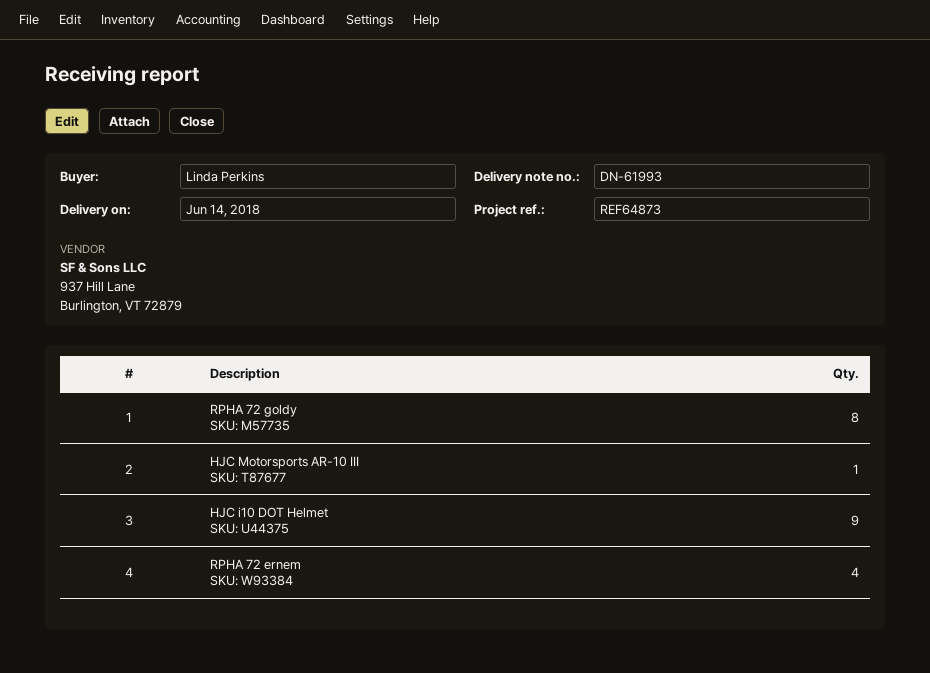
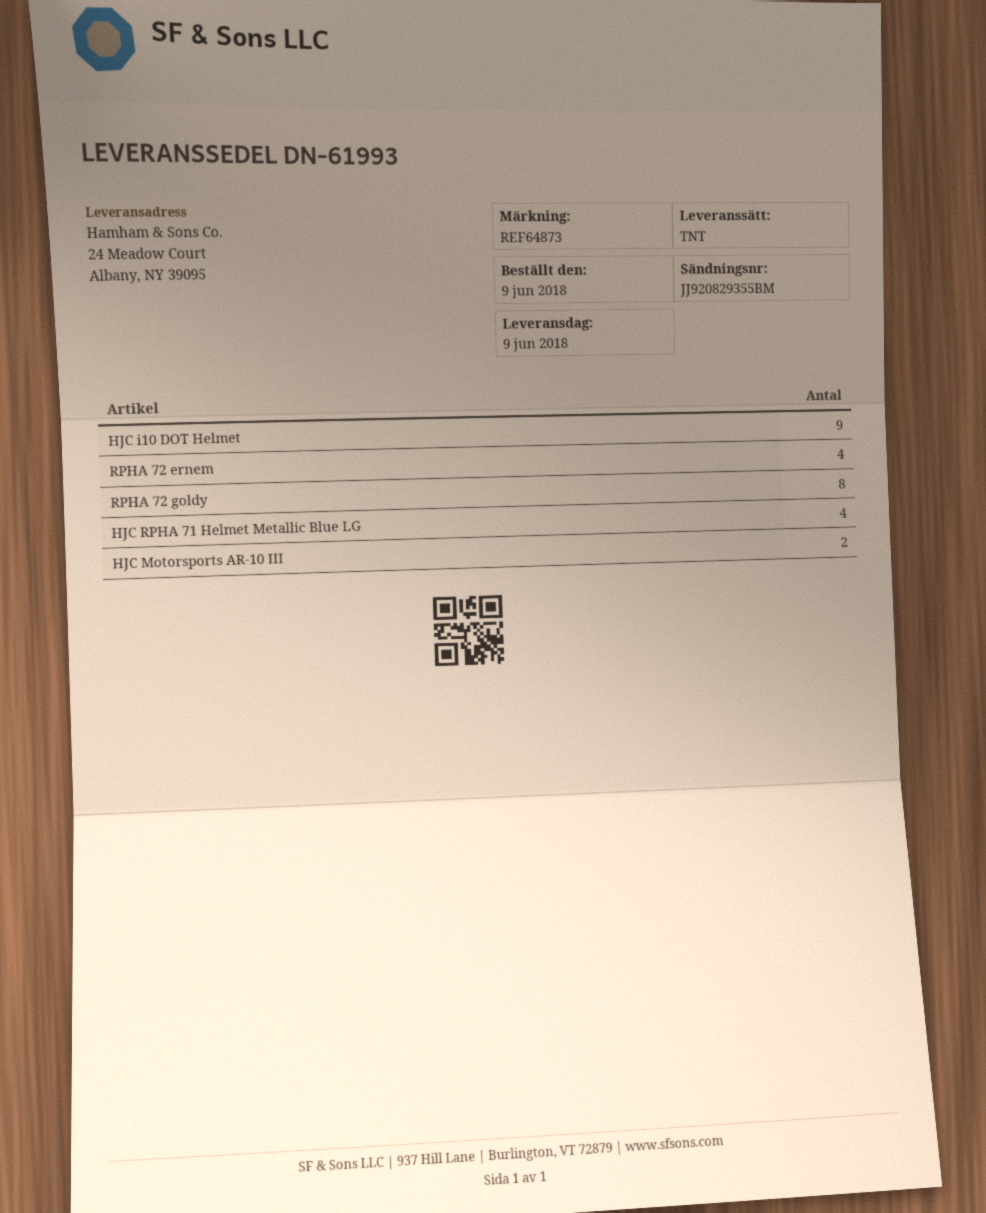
delivery date: 2018-06-14 -> 2018-06-09
HJC Motorsports AR-10 III: 1 -> 2
HJC RPHA 71 Helmet Metallic Blue LG: none -> 4

